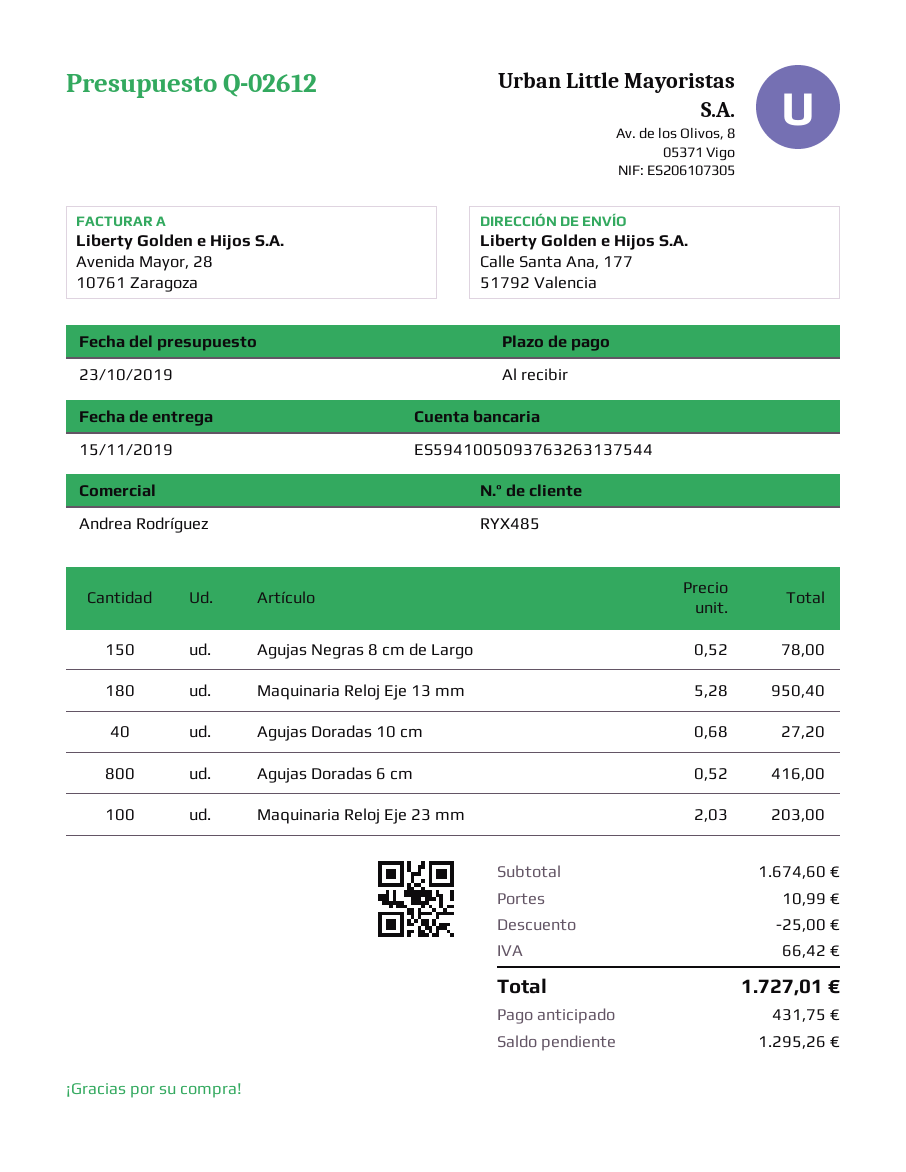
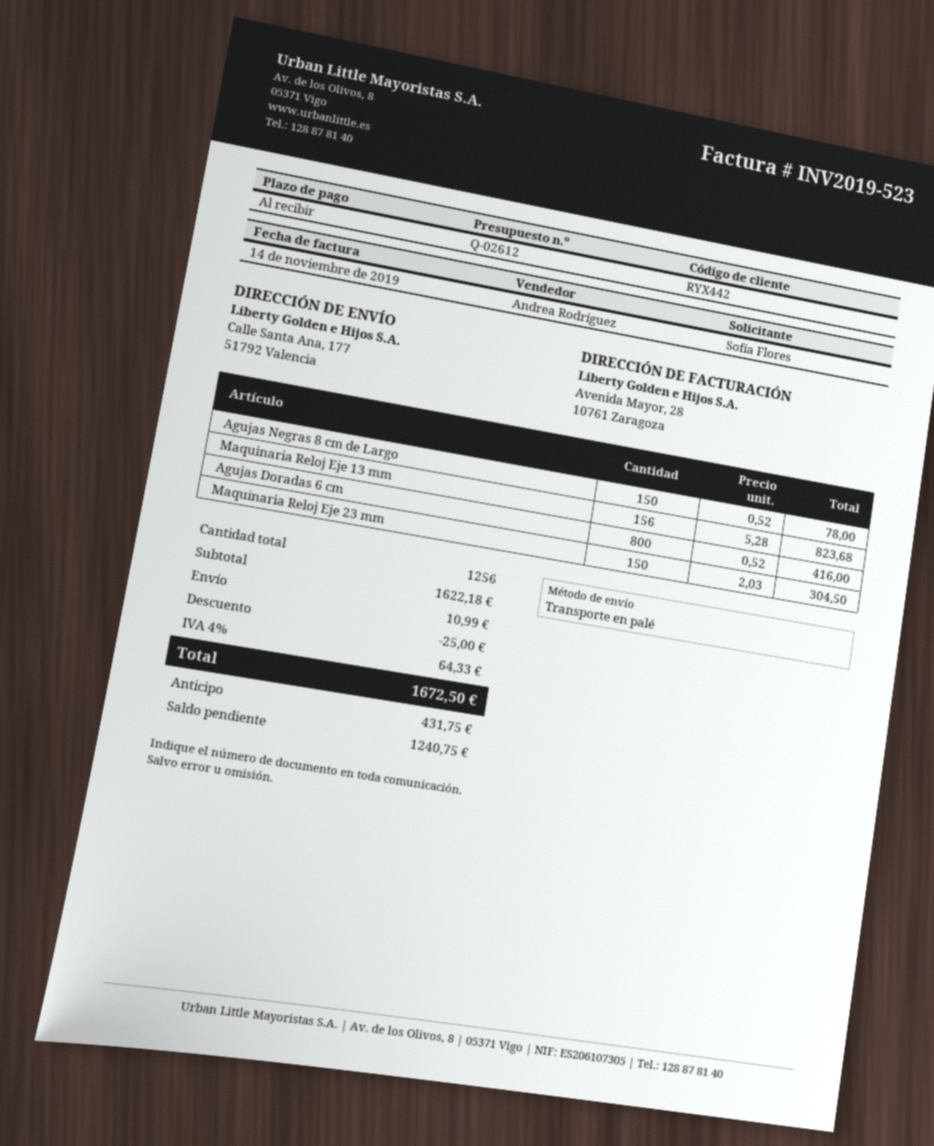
customer number: RYX485 -> RYX442
Maquinaria Reloj Eje 13 mm: 180 x 5.28 = 950.40 -> 156 x 5.28 = 823.68
Agujas Doradas 10 cm: 40 x 0.68 = 27.20 -> none
Maquinaria Reloj Eje 23 mm: 100 x 2.03 = 203.00 -> 150 x 2.03 = 304.50
subtotal: 1674.60 -> 1622.18
tax: 66.42 -> 64.33
total: 1727.01 -> 1672.50
balance: 1295.26 -> 1240.75

